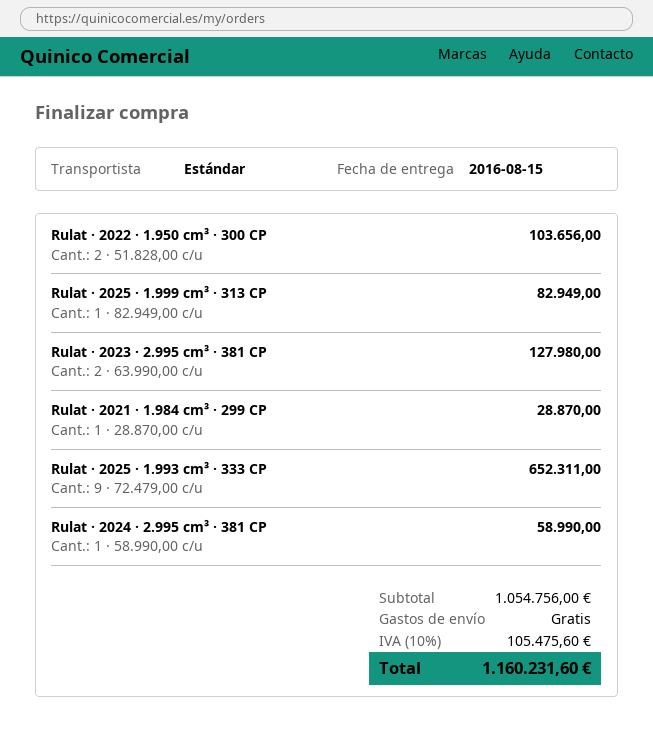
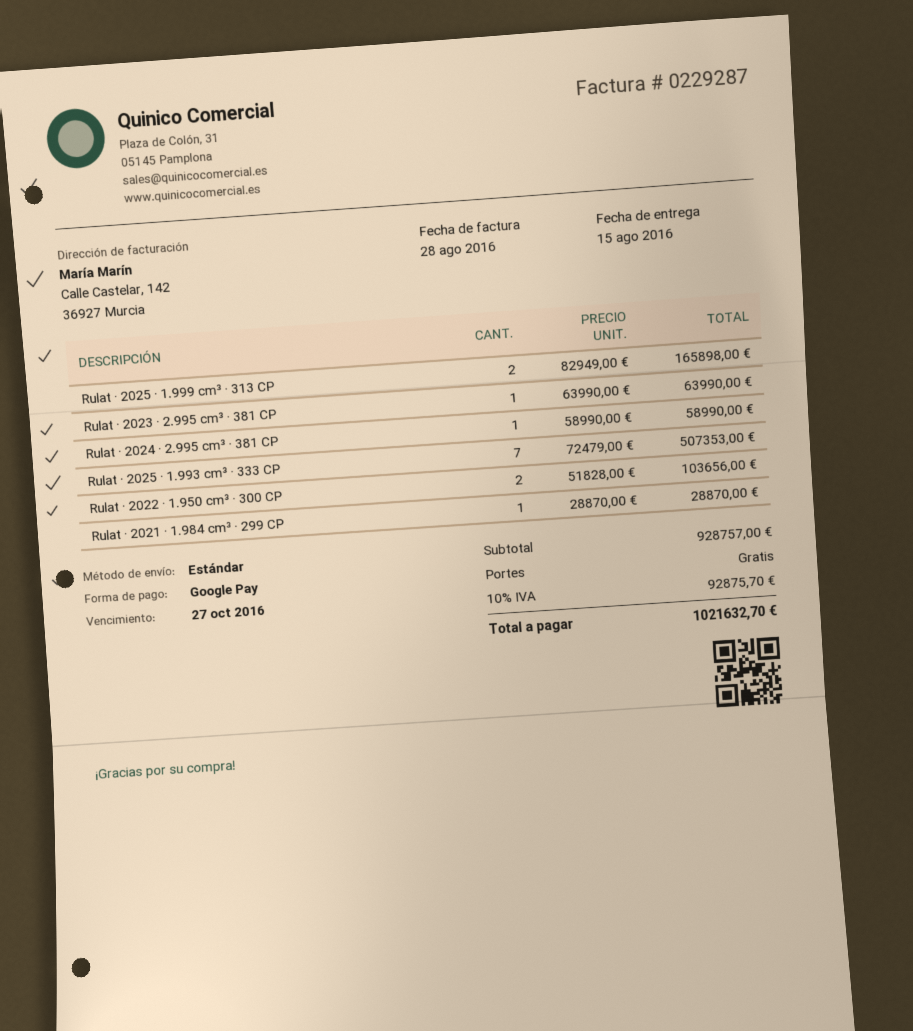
Rulat · 2025 · 1.999 cm³ · 313 CP: 1 x 82949.00 = 82949.00 -> 2 x 82949.00 = 165898.00
Rulat · 2023 · 2.995 cm³ · 381 CP: 2 x 63990.00 = 127980.00 -> 1 x 63990.00 = 63990.00
Rulat · 2025 · 1.993 cm³ · 333 CP: 9 x 72479.00 = 652311.00 -> 7 x 72479.00 = 507353.00
subtotal: 1054756.00 -> 928757.00
tax: 10% = 105475.60 -> 10% = 92875.70
total: 1160231.60 -> 1021632.70

